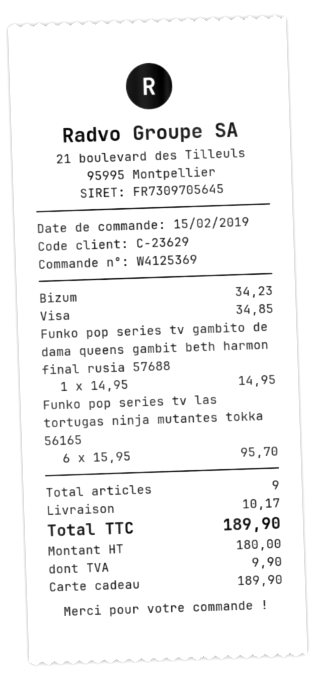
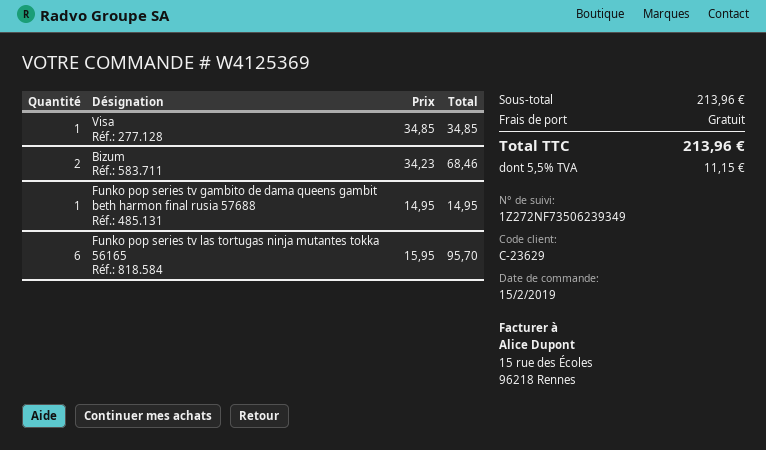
Bizum: 1 x 34.23 = 34.23 -> 2 x 34.23 = 68.46
shipping: 10.17 -> 0.00
tax: 9.90 -> 11.15
total: 189.90 -> 213.96

